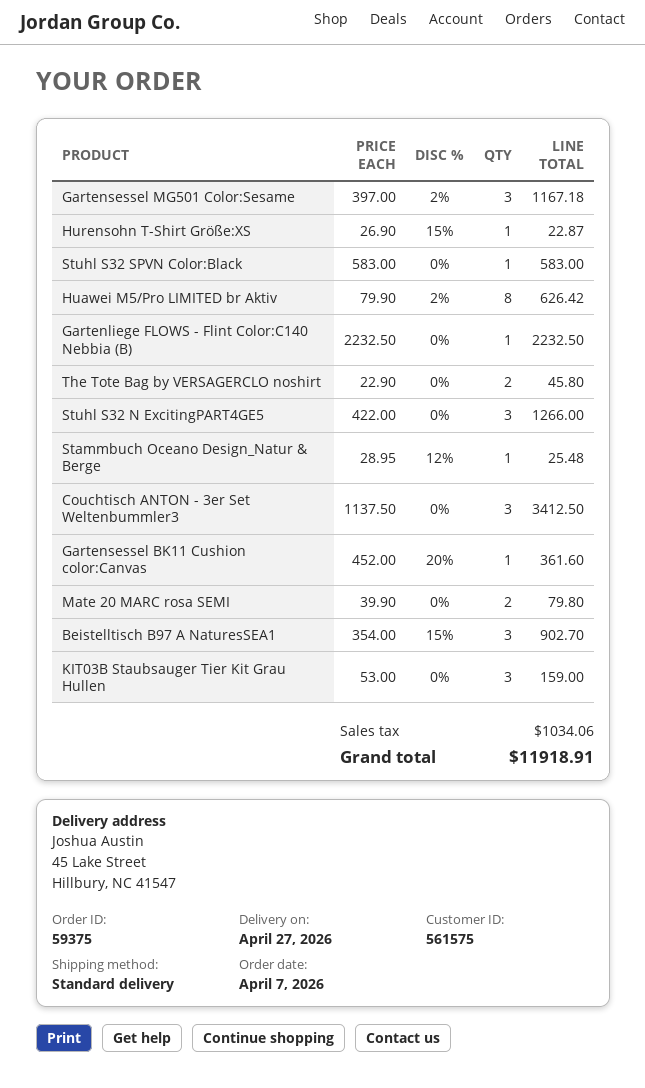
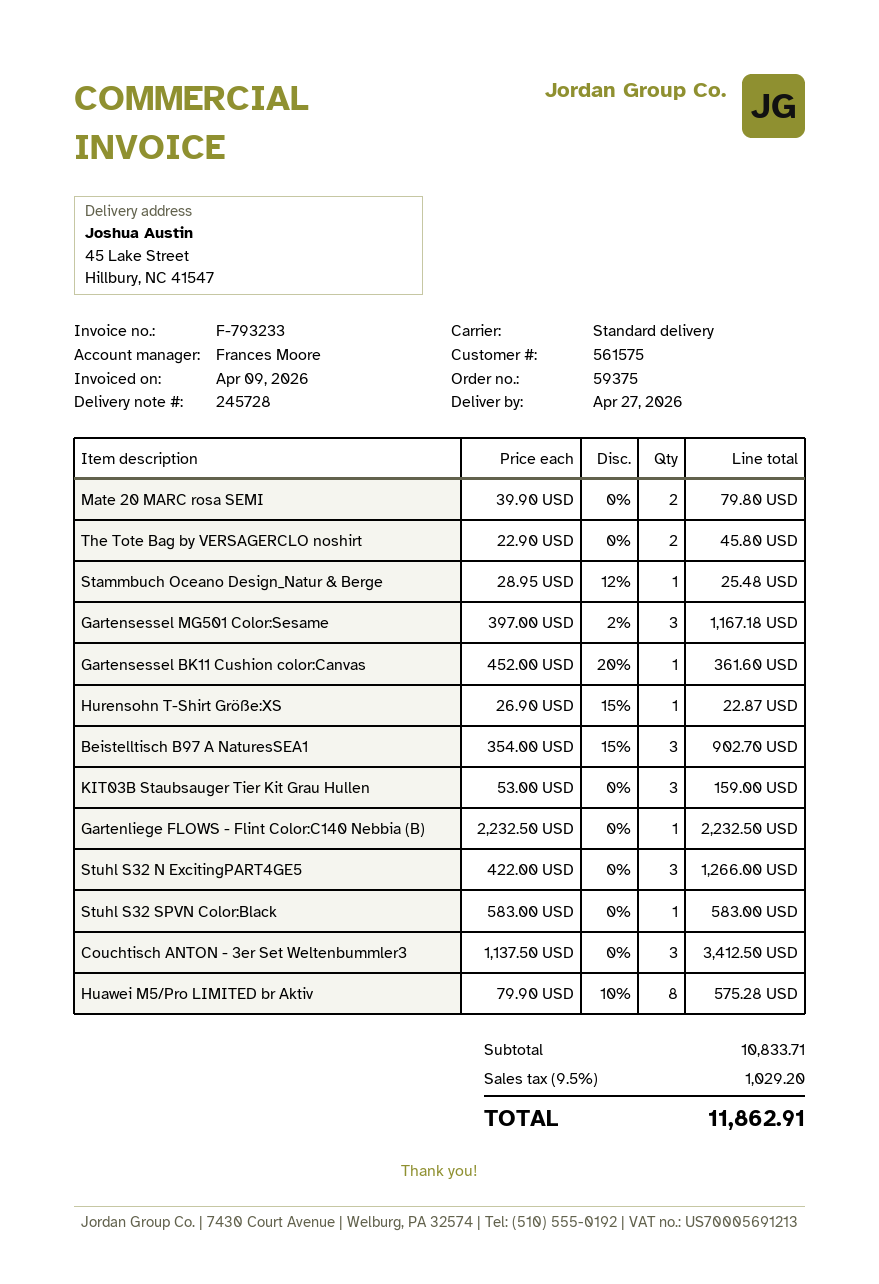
Huawei M5/Pro LIMITED br Aktiv: 8 x 79.90 - 2% = 626.42 -> 8 x 79.90 - 10% = 575.28
tax: 1034.06 -> 1029.20
total: 11918.91 -> 11862.91

